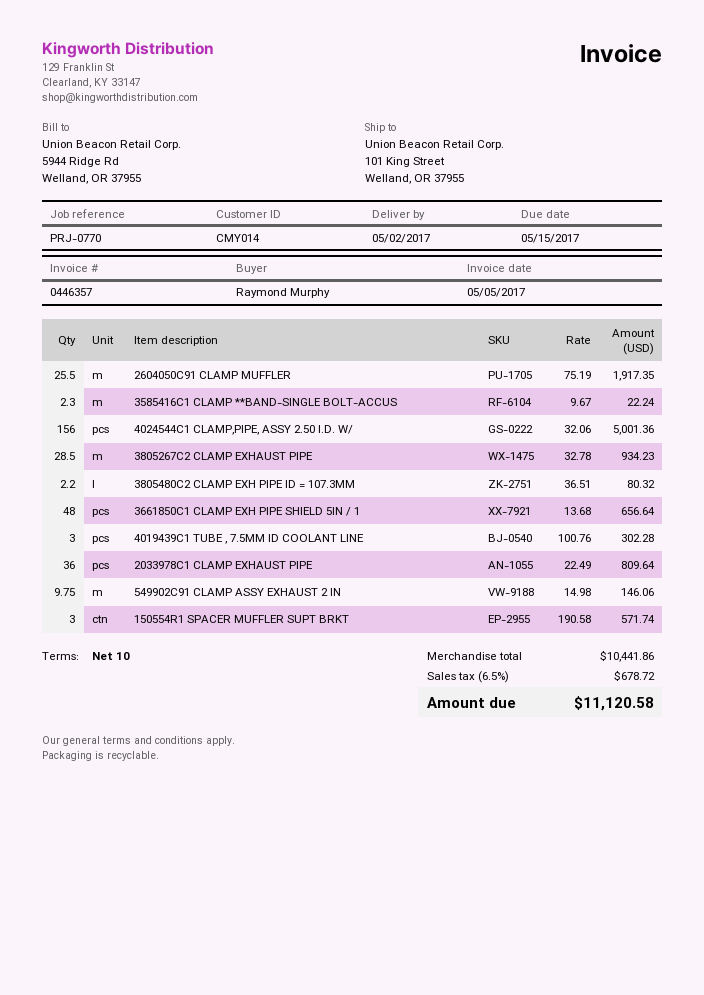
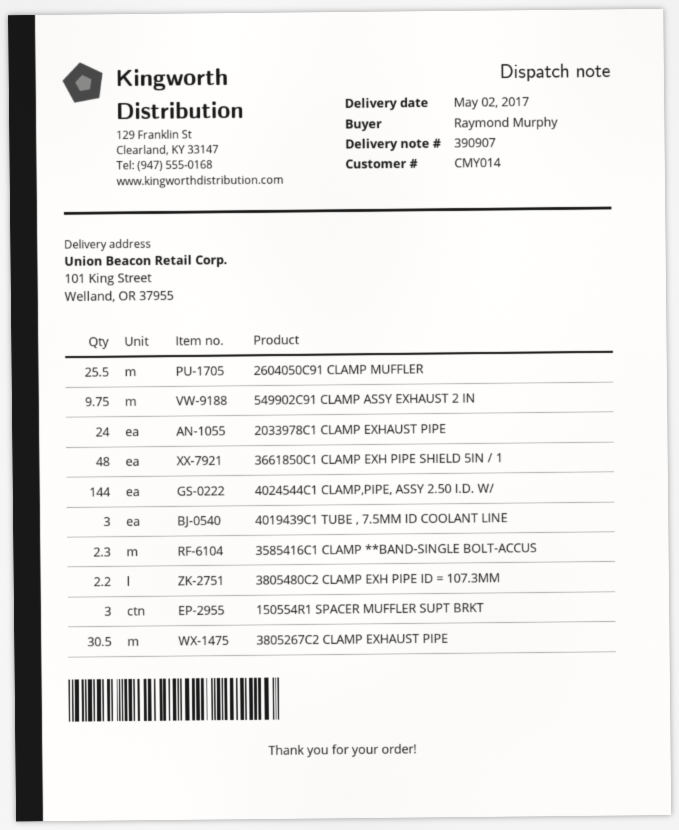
4024544C1 CLAMP,PIPE, ASSY 2.50 I.D. W/: 156 -> 144
3805267C2 CLAMP EXHAUST PIPE: 28.5 -> 30.5
2033978C1 CLAMP EXHAUST PIPE: 36 -> 24

